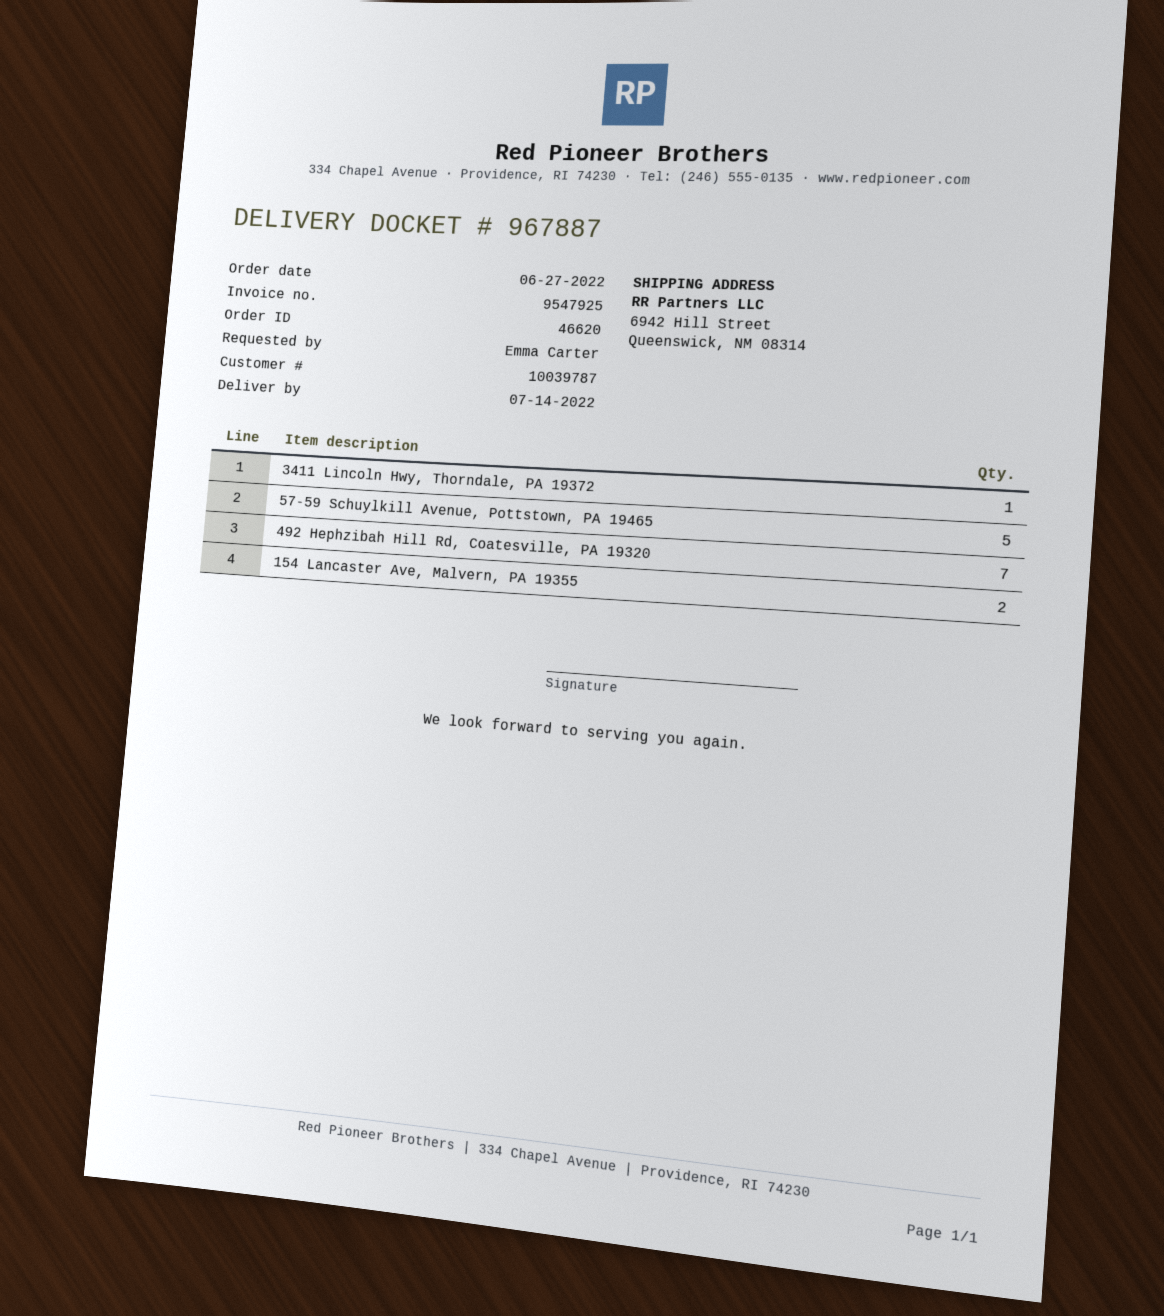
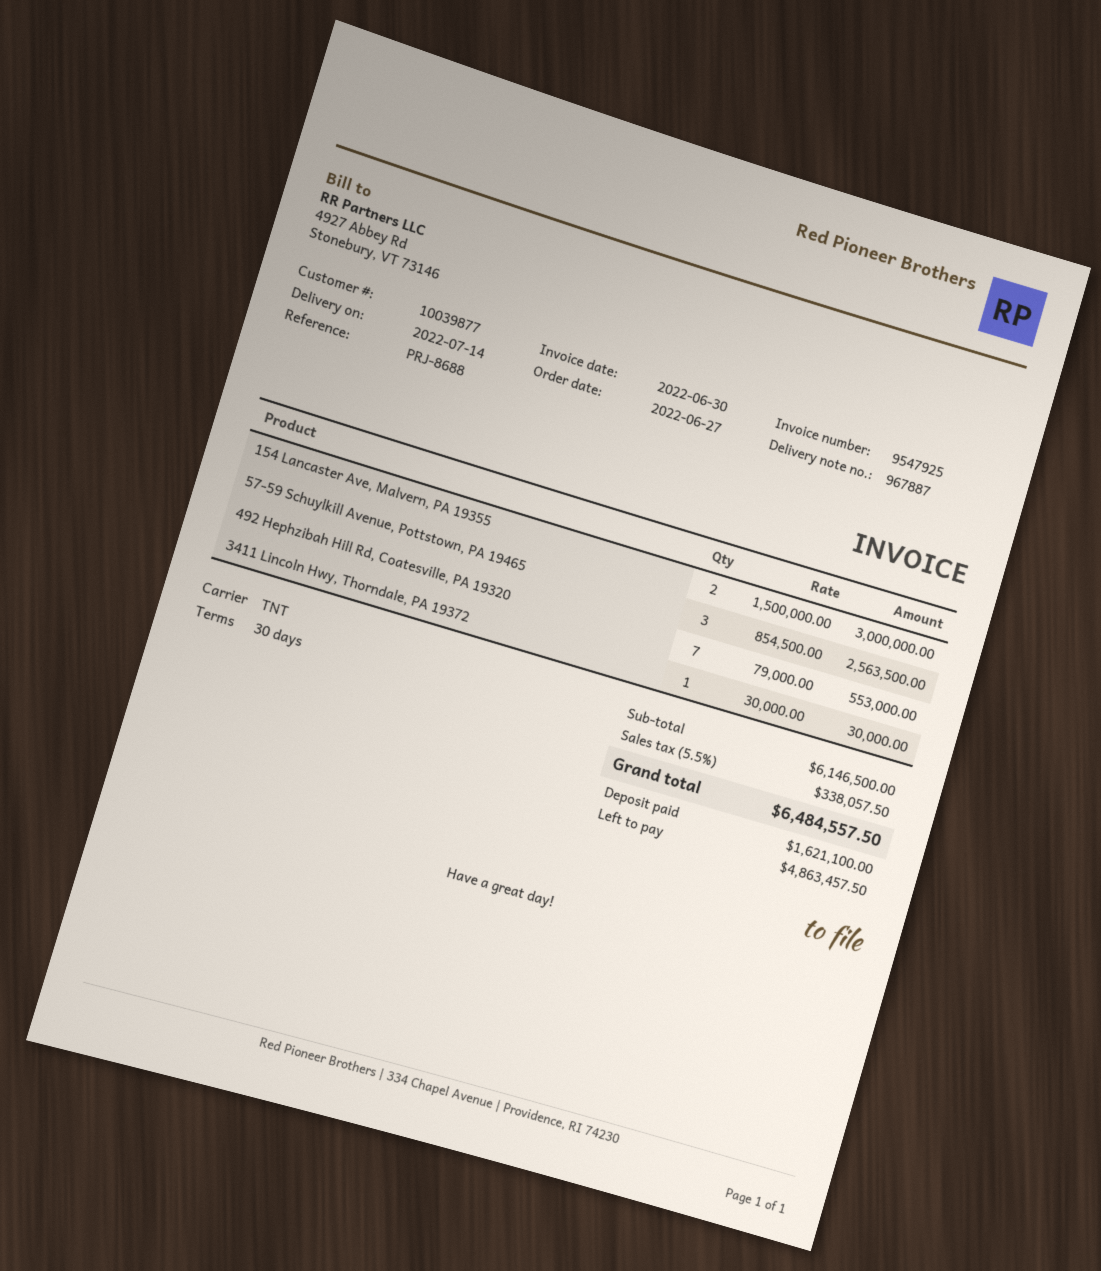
customer number: 10039787 -> 10039877
57-59 Schuylkill Avenue, Pottstown, PA 19465: 5 -> 3

